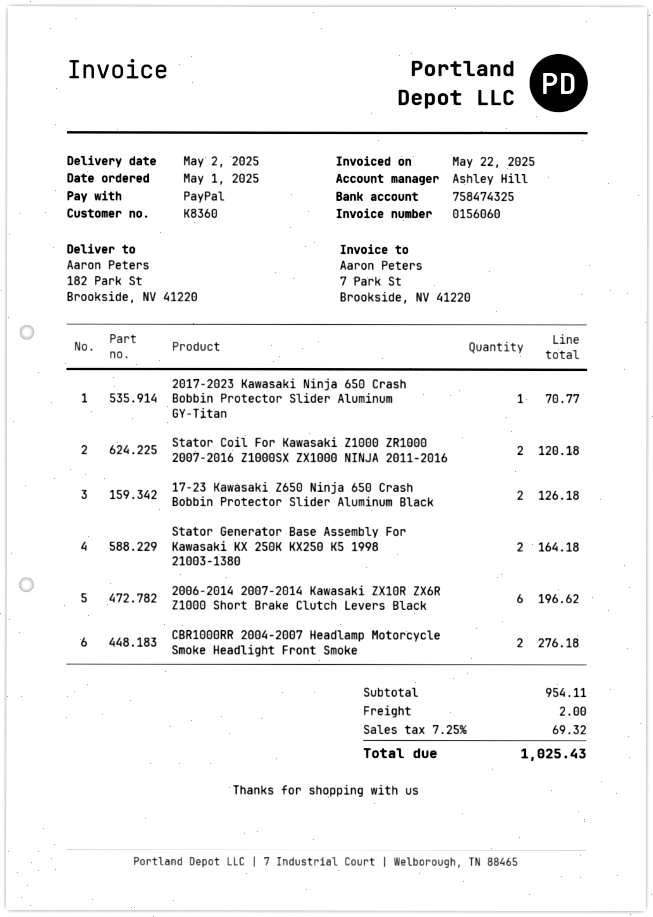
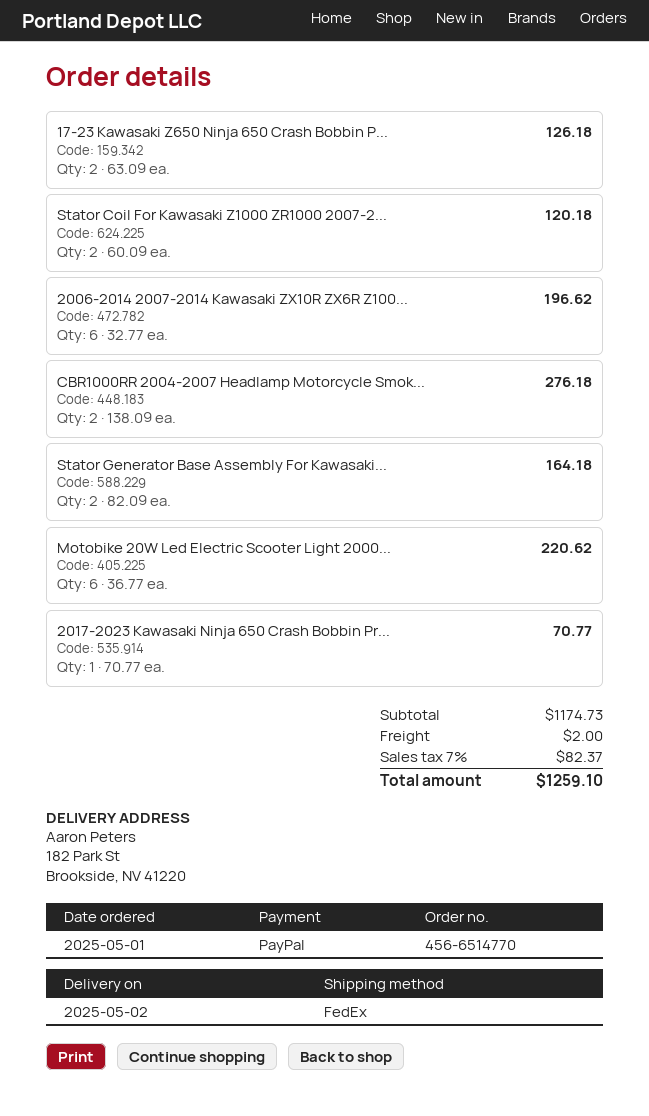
Motobike 20W Led Electric Scooter Light 2000...: none -> 6 for 220.62
subtotal: 954.11 -> 1174.73
tax: 7.25% = 69.32 -> 7% = 82.37
total: 1025.43 -> 1259.10

